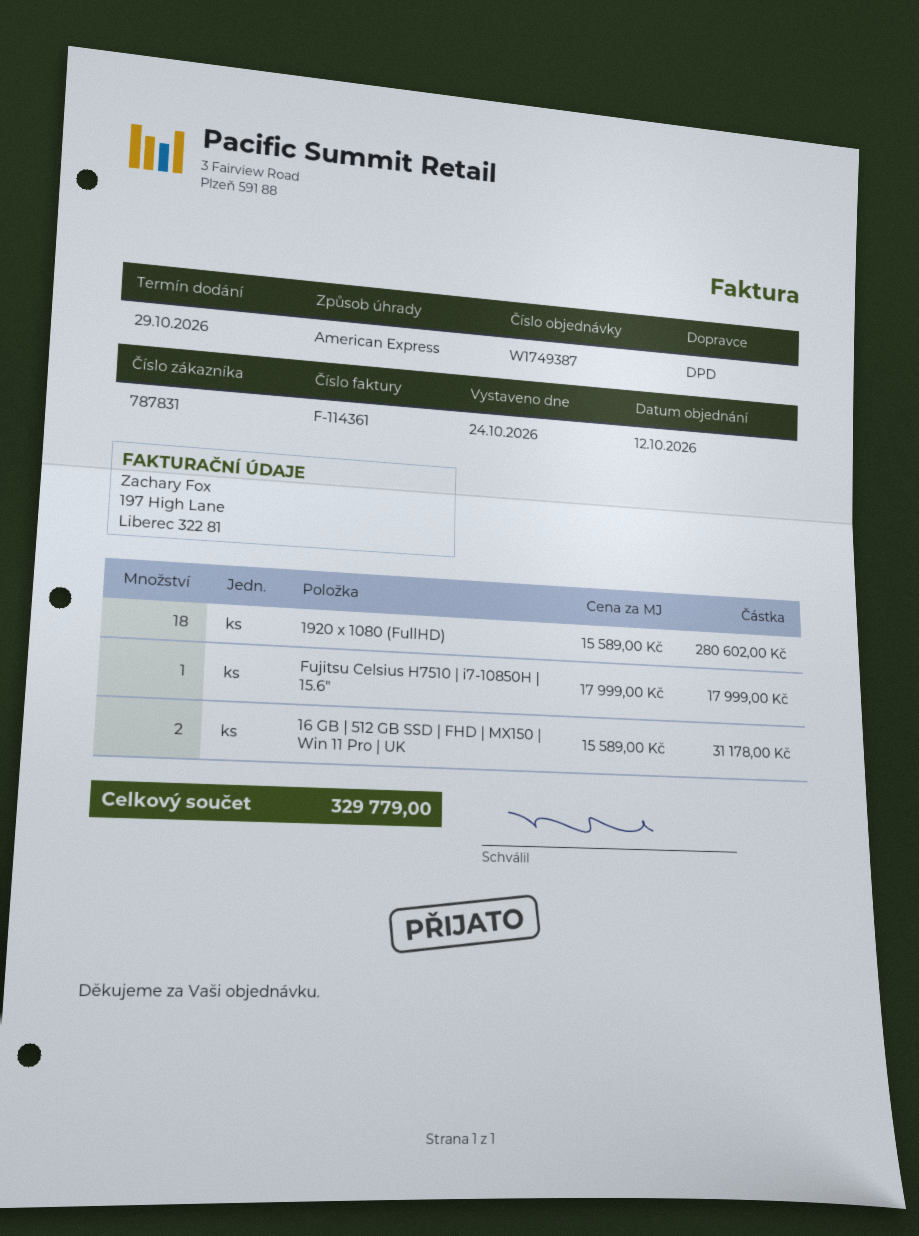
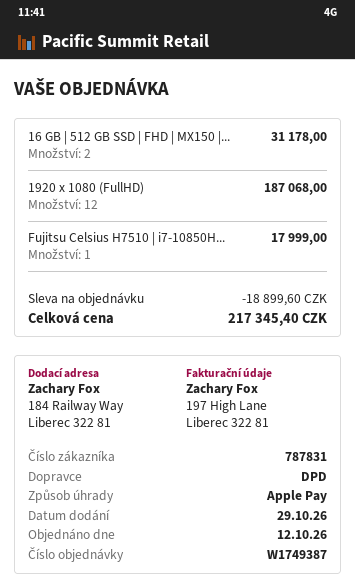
payment method: American Express -> Apple Pay
1920 x 1080 (FullHD): 18 for 280602.00 -> 12 for 187068.00
discount: none -> 18899.60
total: 329779.00 -> 217345.40

